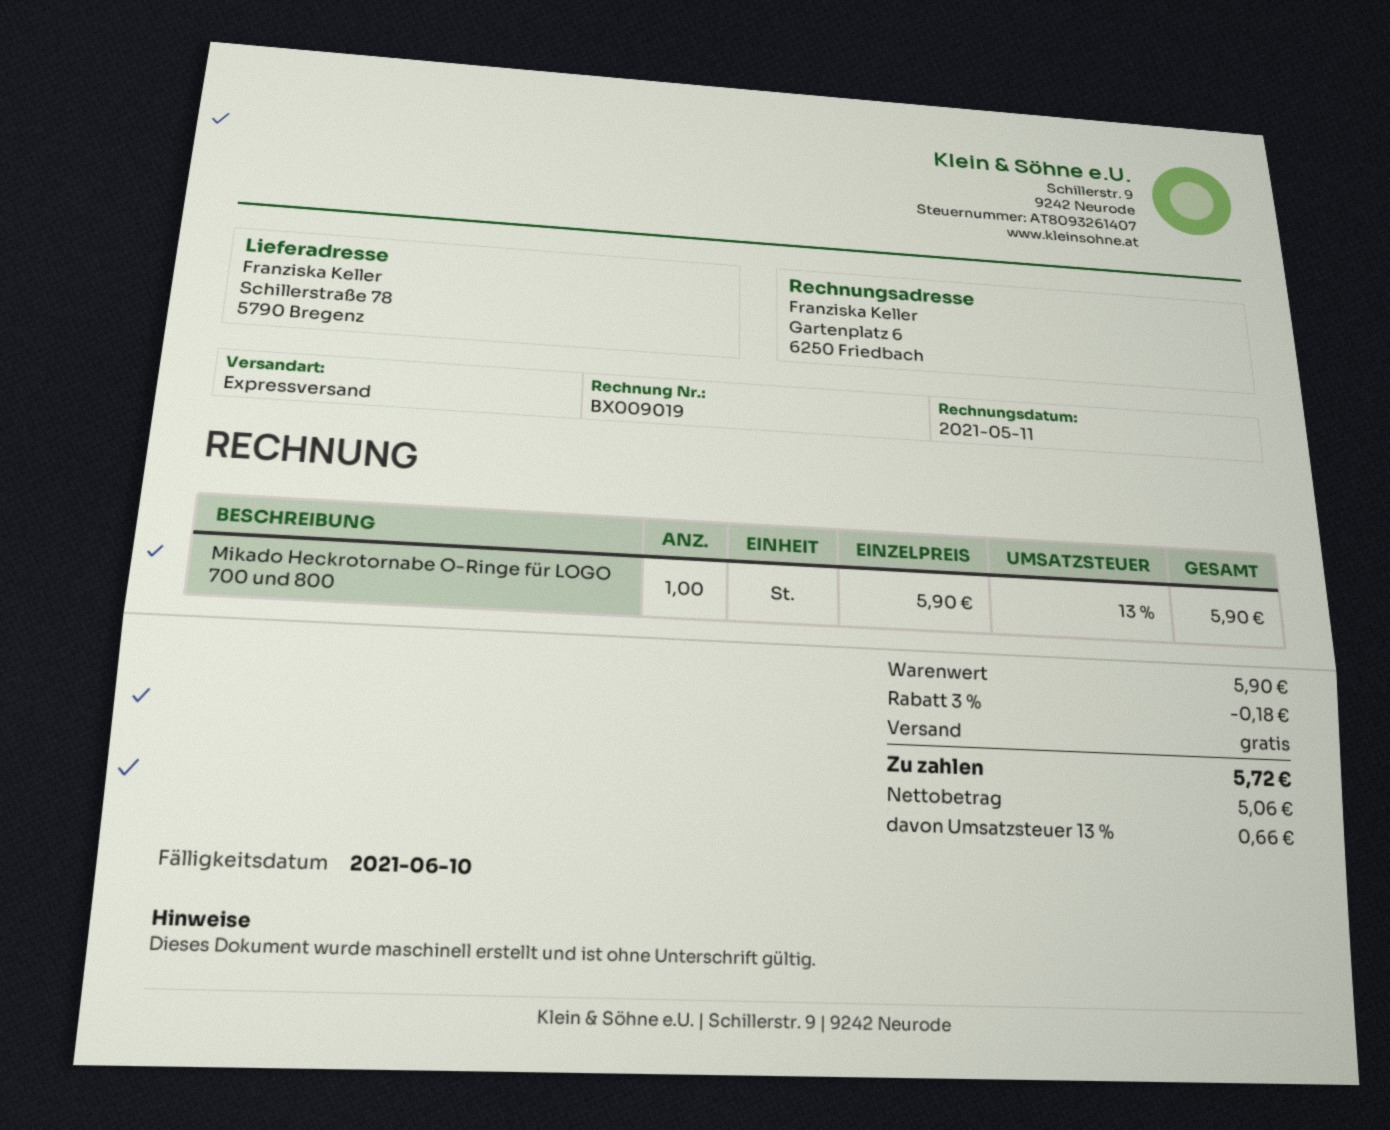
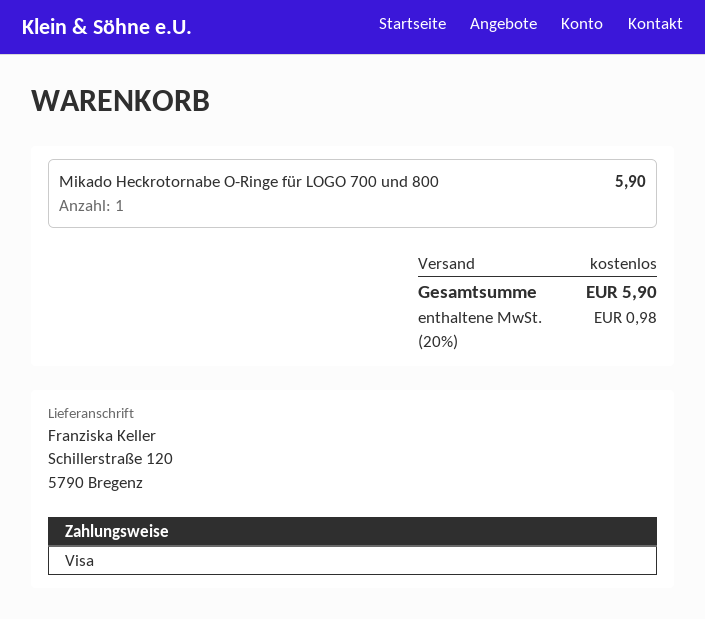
ship to: Schillerstraße 78, 5790 Bregenz -> Schillerstraße 120, 5790 Bregenz
discount: 3% = 0.18 -> none
tax: 13% = 0.66 -> 20% = 0.98
total: 5.72 -> 5.90

